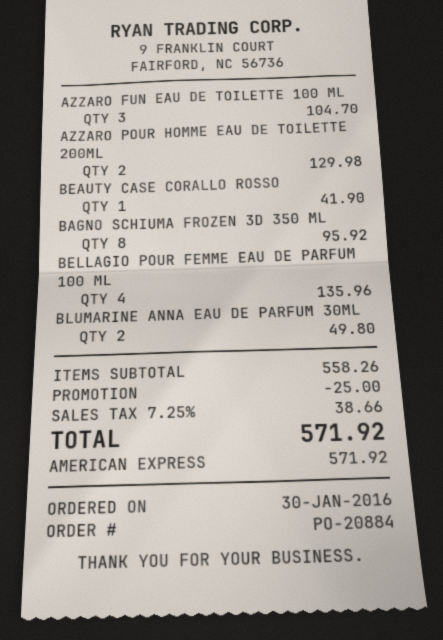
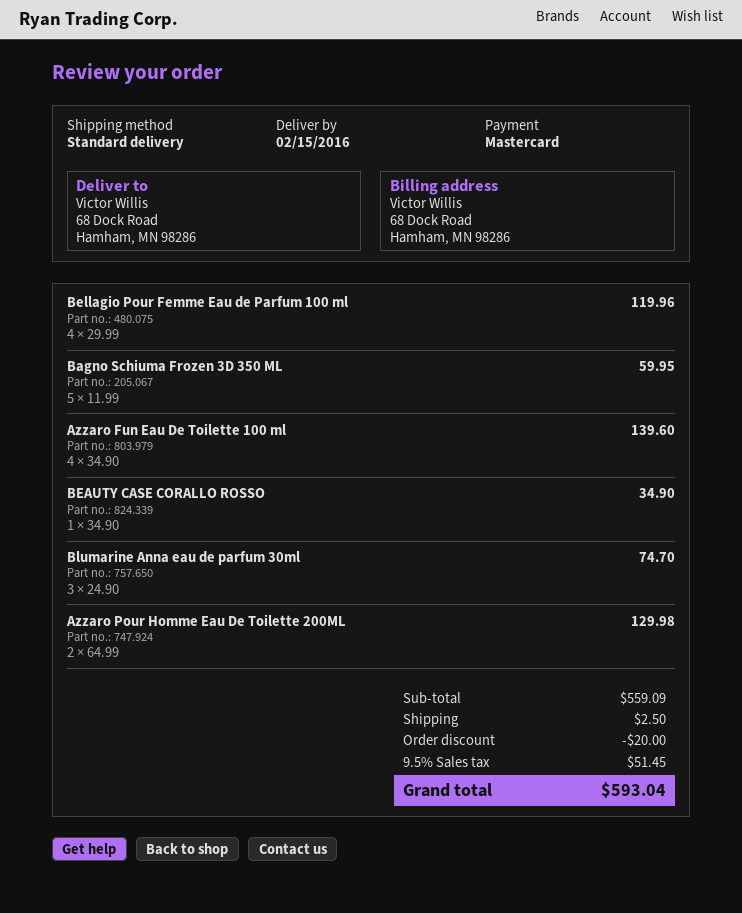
payment method: American Express -> Mastercard
AZZARO FUN EAU DE TOILETTE 100 ML: 3 for 104.70 -> 4 for 139.60
BEAUTY CASE CORALLO ROSSO: 1 for 41.90 -> 1 for 34.90
BAGNO SCHIUMA FROZEN 3D 350 ML: 8 for 95.92 -> 5 for 59.95
BELLAGIO POUR FEMME EAU DE PARFUM 100 ML: 4 for 135.96 -> 4 for 119.96
BLUMARINE ANNA EAU DE PARFUM 30ML: 2 for 49.80 -> 3 for 74.70
subtotal: 558.26 -> 559.09
discount: 25.00 -> 20.00
shipping: none -> 2.50
tax: 7.25% = 38.66 -> 9.5% = 51.45
total: 571.92 -> 593.04

